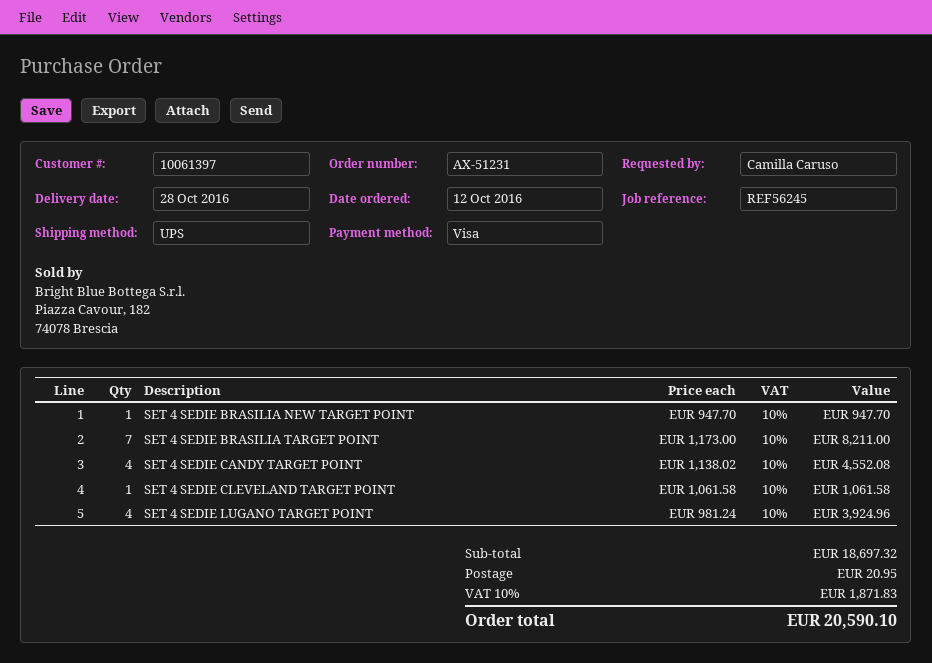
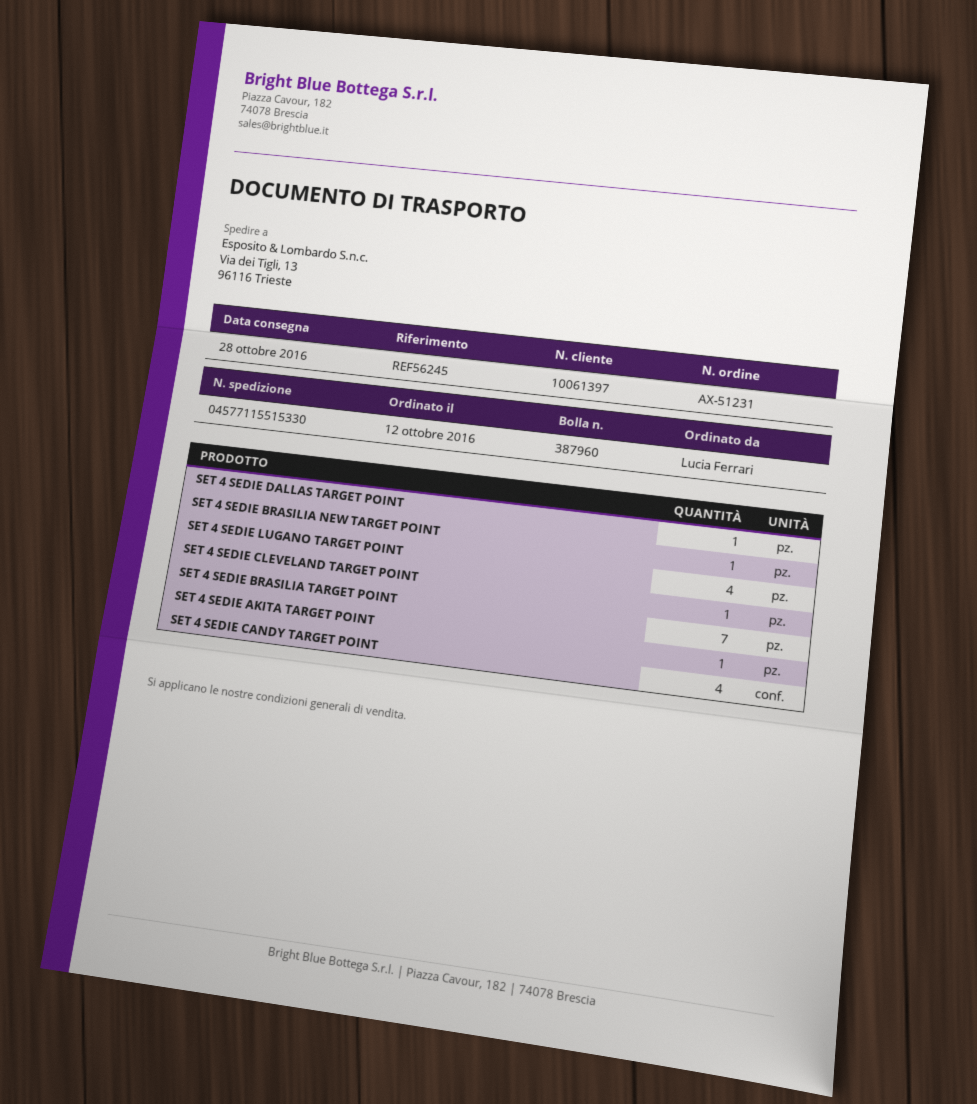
ordered by: Camilla Caruso -> Lucia Ferrari
SET 4 SEDIE DALLAS TARGET POINT: none -> 1
SET 4 SEDIE AKITA TARGET POINT: none -> 1

